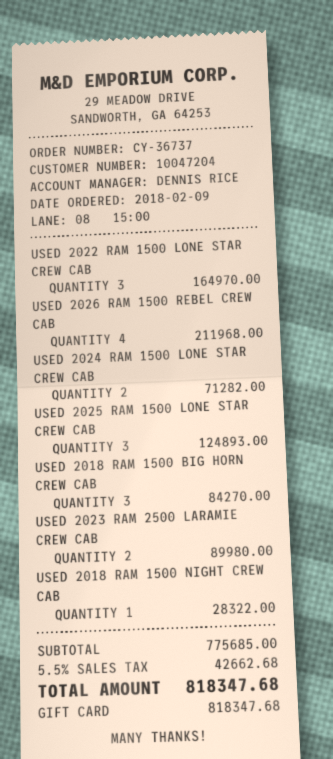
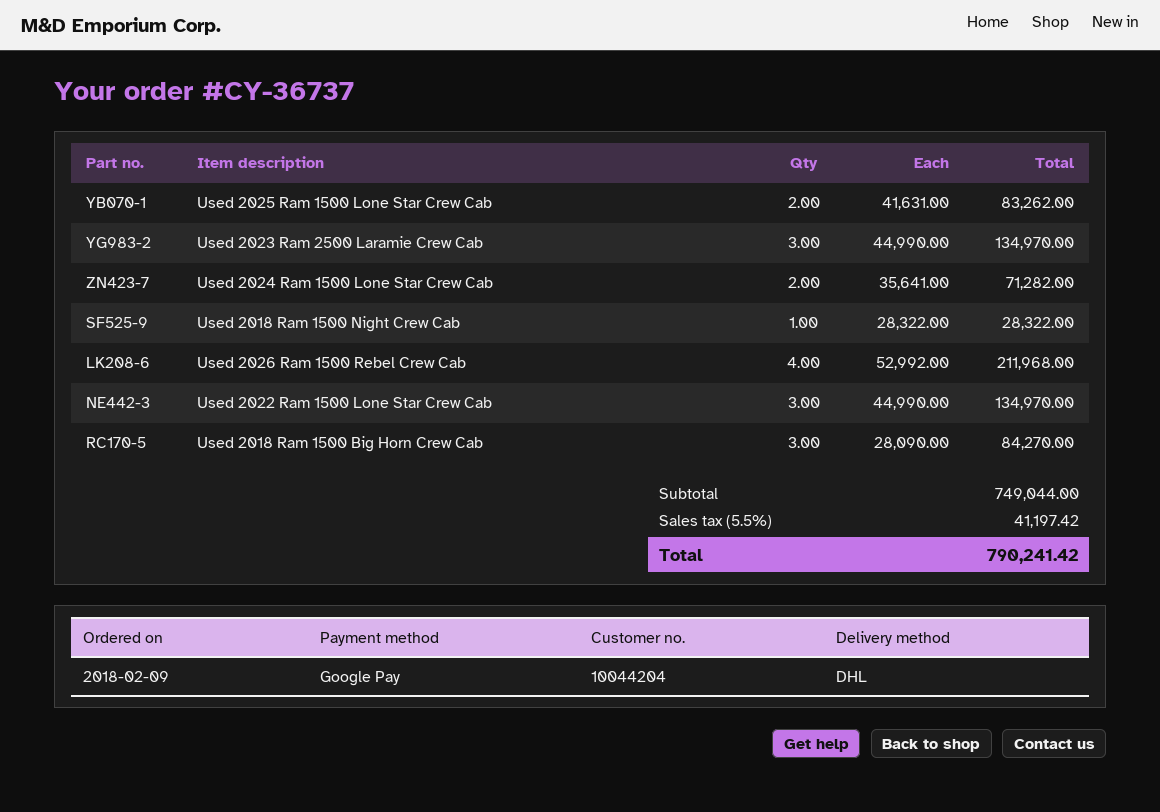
customer number: 10047204 -> 10044204
payment method: gift card -> Google Pay
USED 2022 RAM 1500 LONE STAR CREW CAB: 3 for 164970.00 -> 3 for 134970.00
USED 2025 RAM 1500 LONE STAR CREW CAB: 3 for 124893.00 -> 2 for 83262.00
USED 2023 RAM 2500 LARAMIE CREW CAB: 2 for 89980.00 -> 3 for 134970.00
subtotal: 775685.00 -> 749044.00
tax: 5.5% = 42662.68 -> 5.5% = 41197.42
total: 818347.68 -> 790241.42

